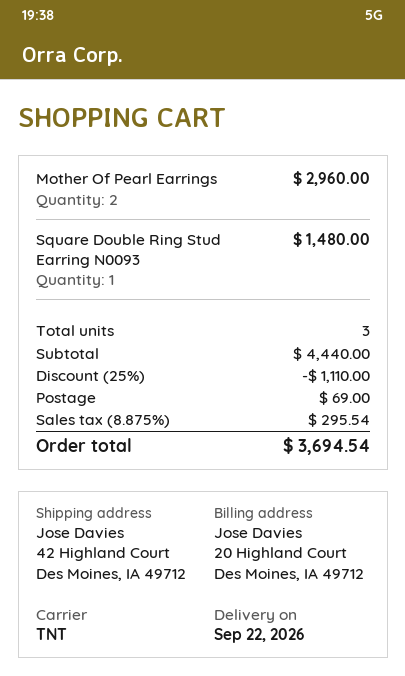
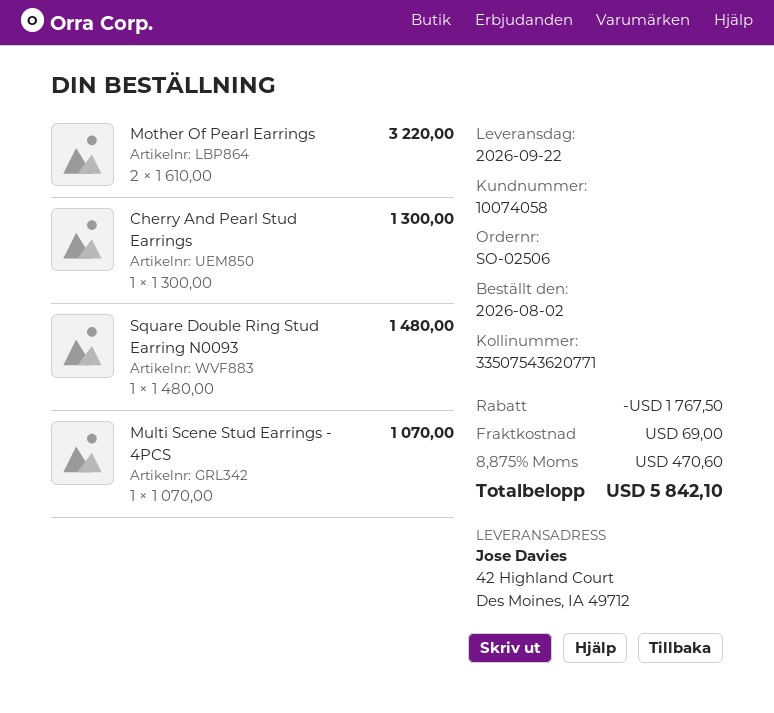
Mother Of Pearl Earrings: 2 for 2960.00 -> 2 for 3220.00
Cherry And Pearl Stud Earrings: none -> 1 for 1300.00
Multi Scene Stud Earrings - 4PCS: none -> 1 for 1070.00
discount: 1110.00 -> 1767.50
tax: 8.875% = 295.54 -> 8.875% = 470.60
total: 3694.54 -> 5842.10

